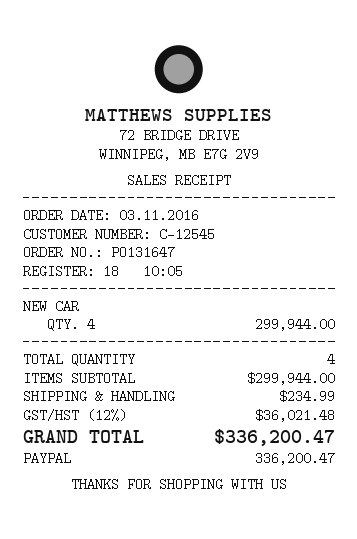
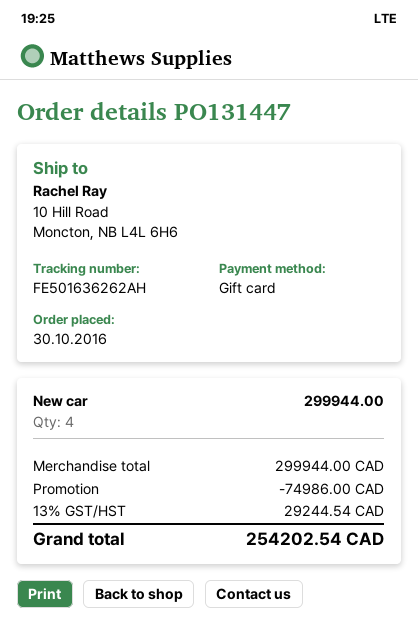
order number: PO131647 -> PO131447
order date: 2016-11-03 -> 2016-10-30
payment method: PayPal -> gift card
discount: none -> 74986.00
shipping: 234.99 -> none
tax: 12% = 36021.48 -> 13% = 29244.54
total: 336200.47 -> 254202.54

